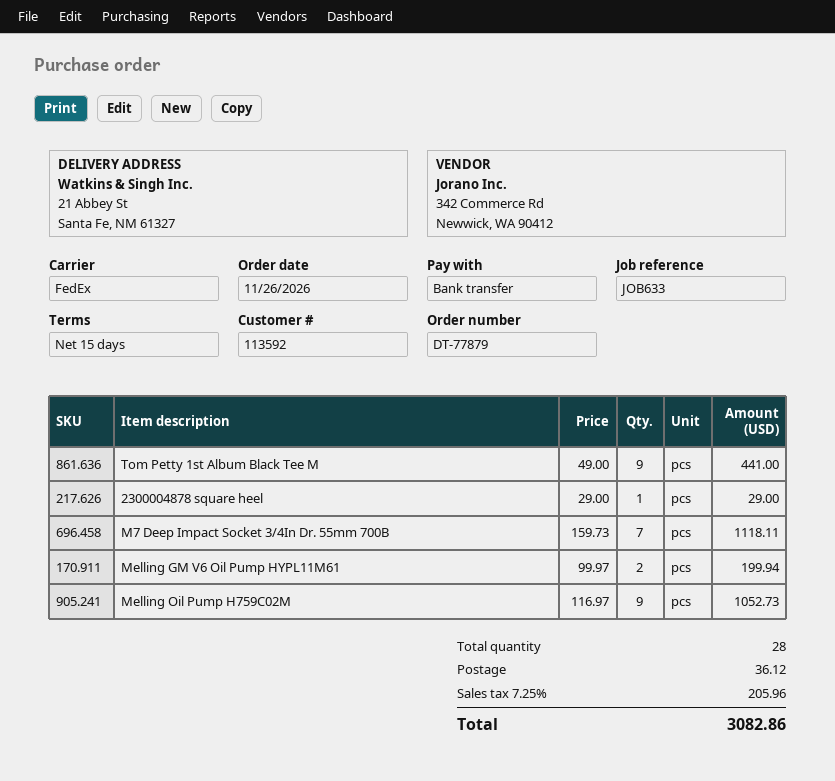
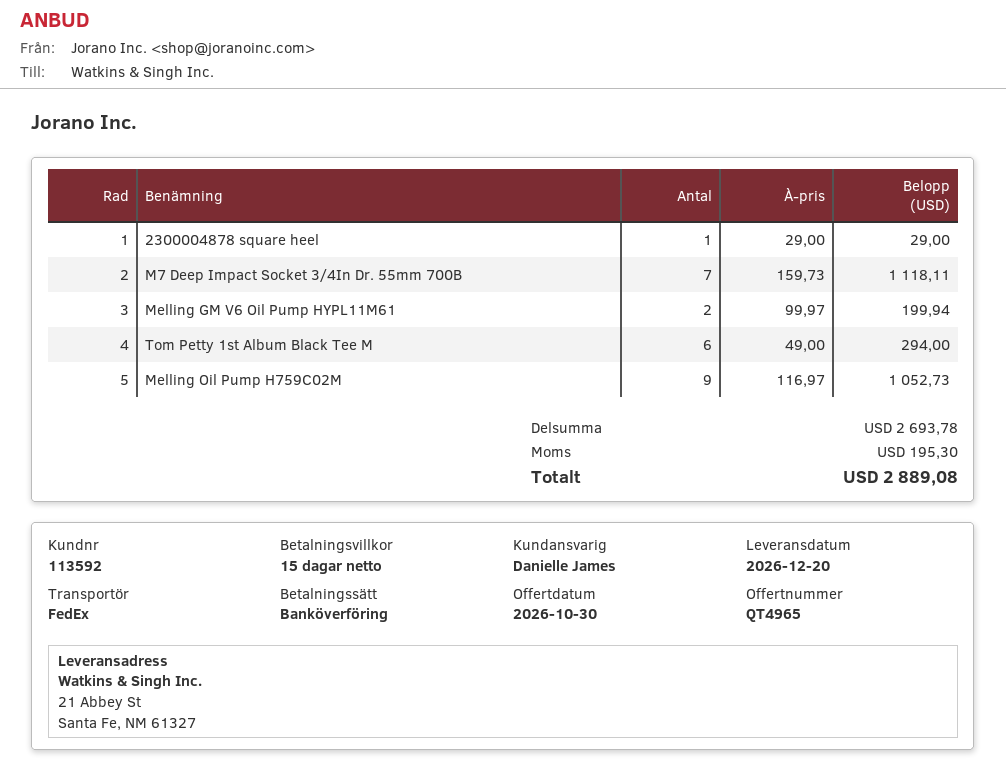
Tom Petty 1st Album Black Tee M: 9 x 49.00 = 441.00 -> 6 x 49.00 = 294.00
shipping: 36.12 -> none
tax: 205.96 -> 195.30
total: 3082.86 -> 2889.08

